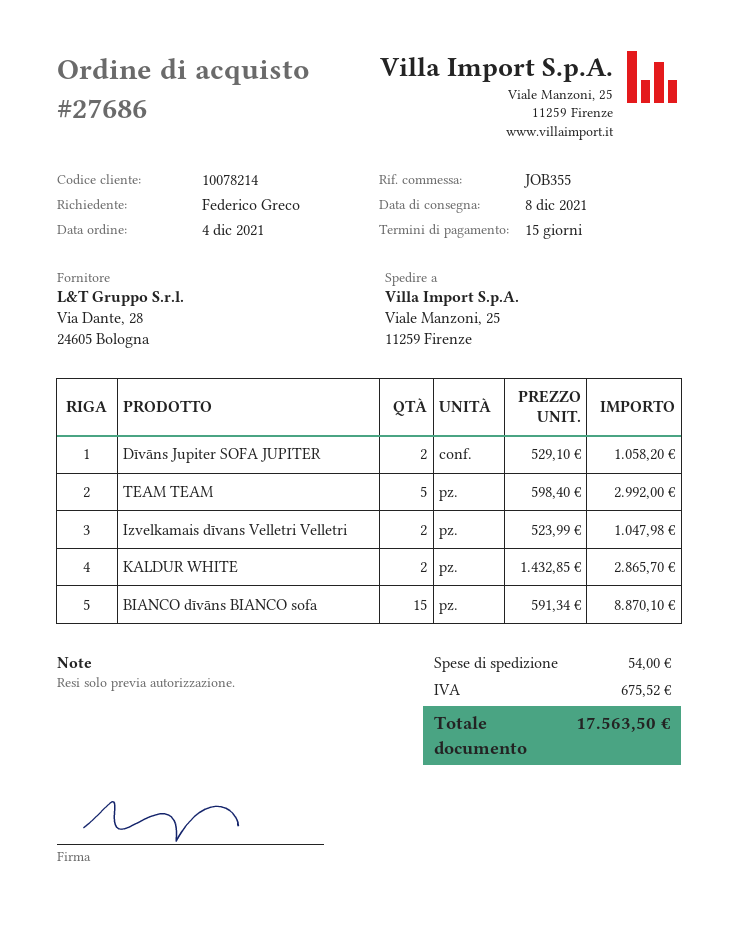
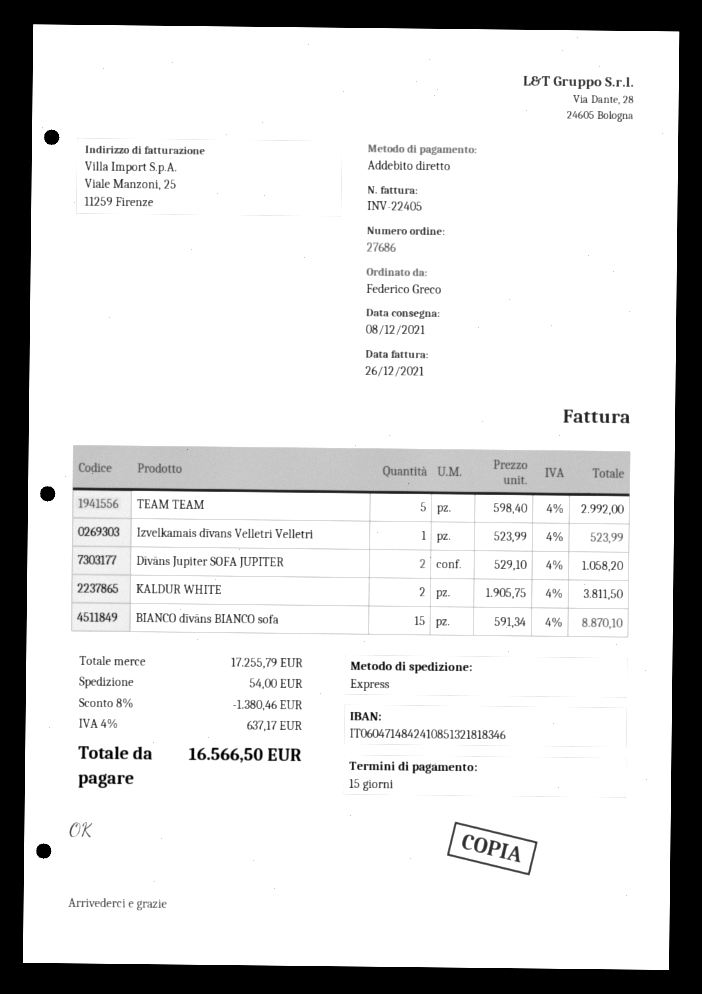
Izvelkamais dīvans Velletri Velletri: 2 x 523.99 = 1047.98 -> 1 x 523.99 = 523.99
KALDUR WHITE: 2 x 1432.85 = 2865.70 -> 2 x 1905.75 = 3811.50
discount: none -> 8% = 1380.46
tax: 675.52 -> 637.17
total: 17563.50 -> 16566.50

